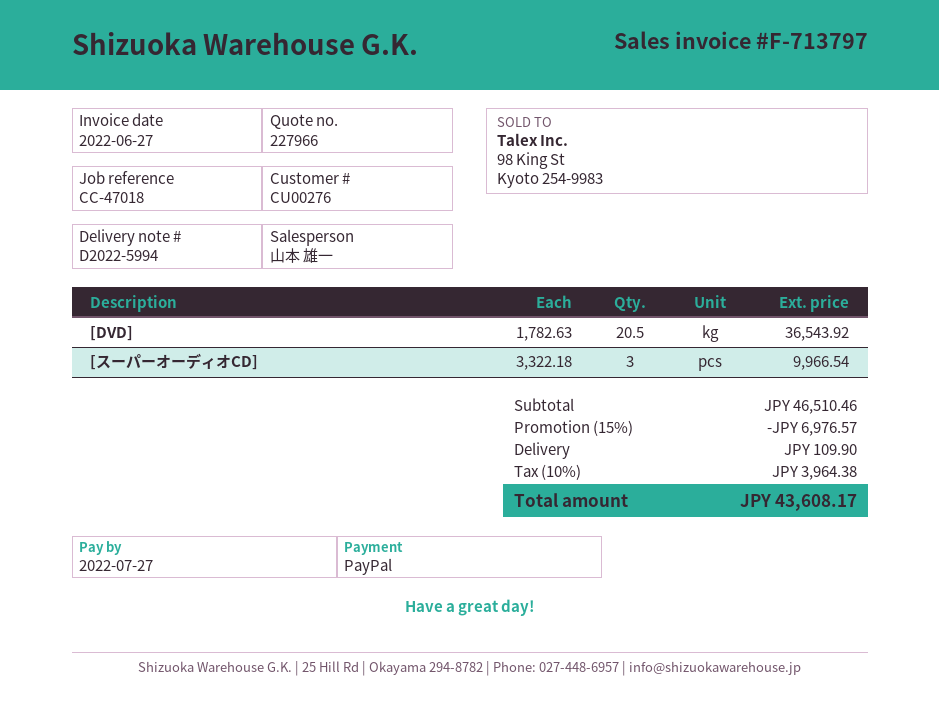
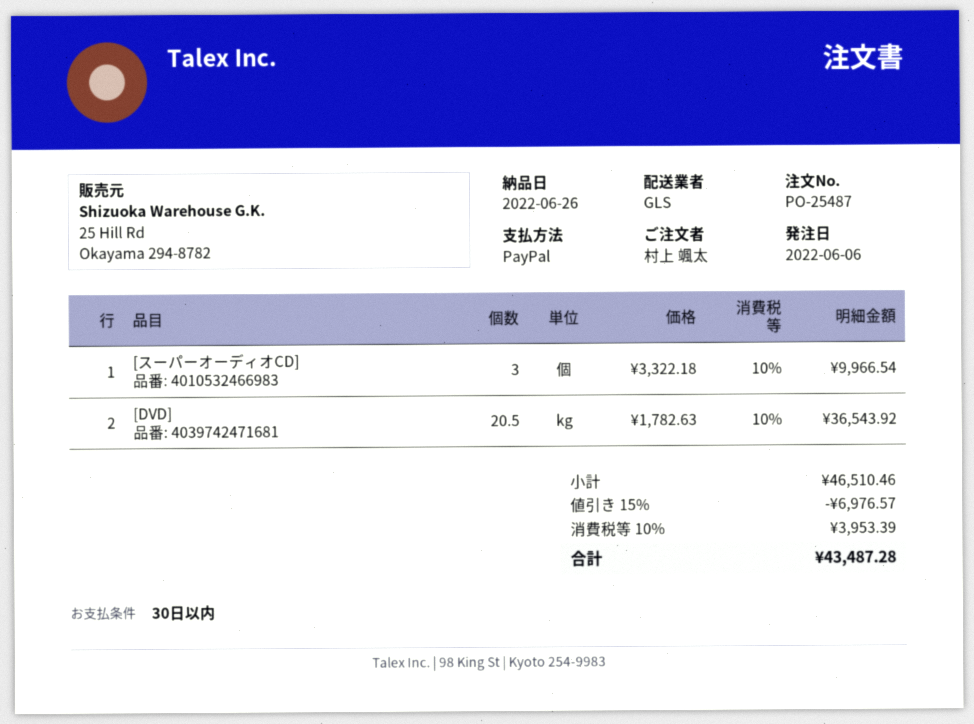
shipping: 109.90 -> none
tax: 10% = 3964.38 -> 10% = 3953.39
total: 43608.17 -> 43487.28

